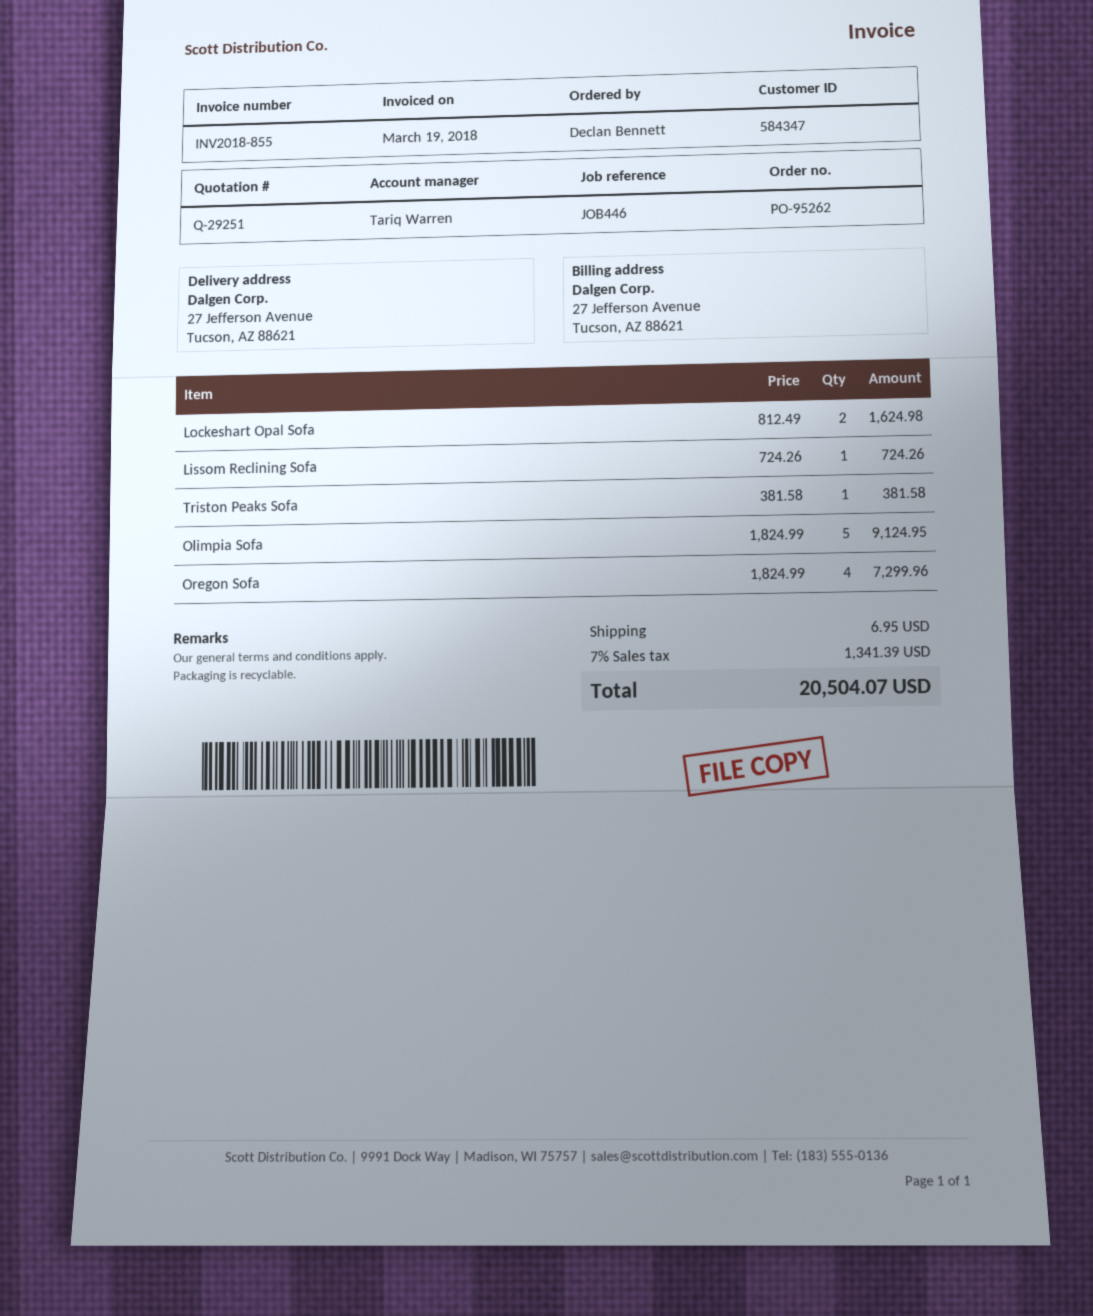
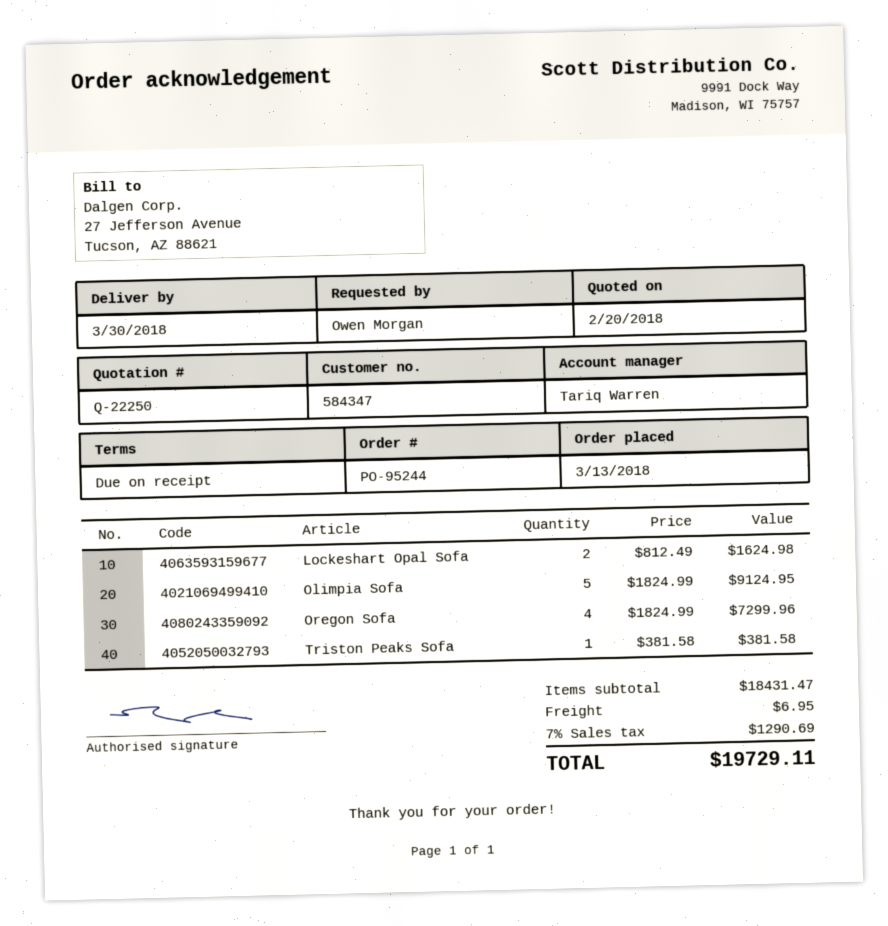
quote number: Q-29251 -> Q-22250
order number: PO-95262 -> PO-95244
ordered by: Declan Bennett -> Owen Morgan
Lissom Reclining Sofa: 1 x 724.26 = 724.26 -> none
tax: 7% = 1341.39 -> 7% = 1290.69
total: 20504.07 -> 19729.11

